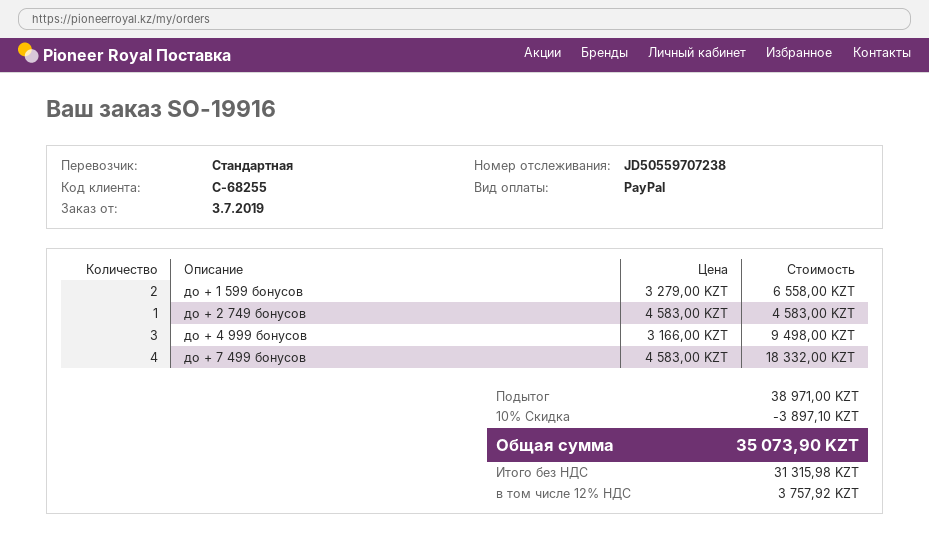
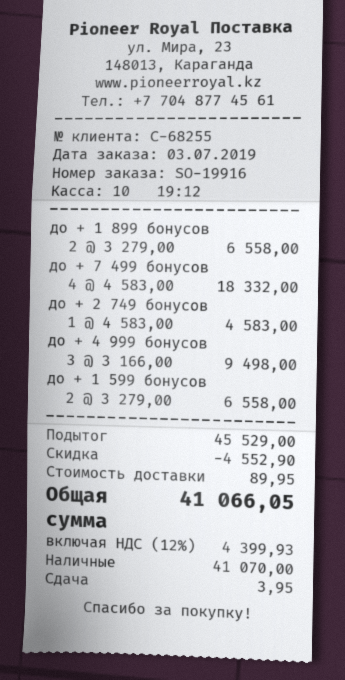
payment method: PayPal -> cash
до + 1 899 бонусов: none -> 2 x 3279.00 = 6558.00
subtotal: 38971.00 -> 45529.00
discount: 3897.10 -> 4552.90
shipping: none -> 89.95
tax: 12% = 3757.92 -> 12% = 4399.93
total: 35073.90 -> 41066.05

